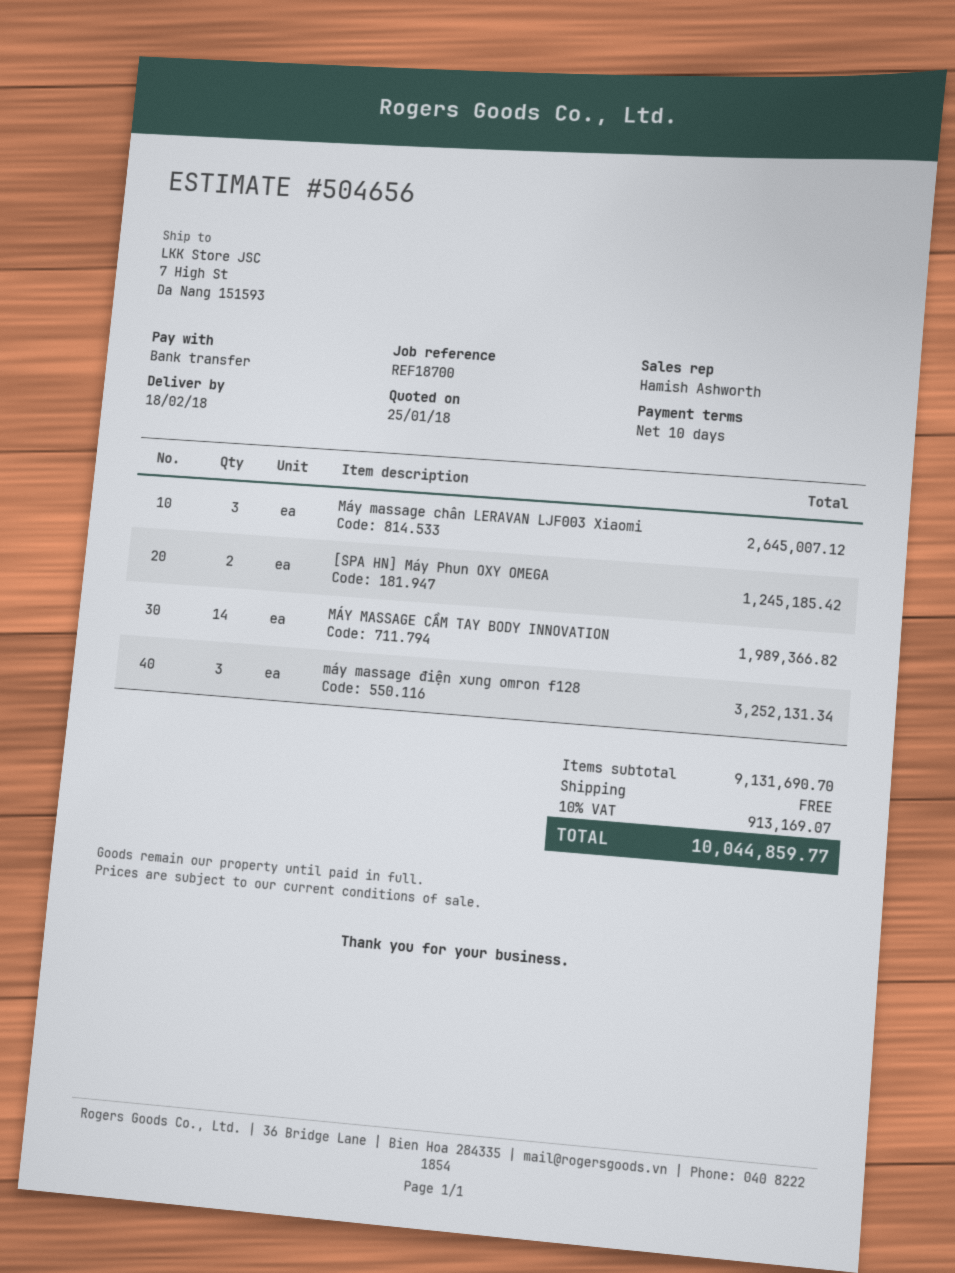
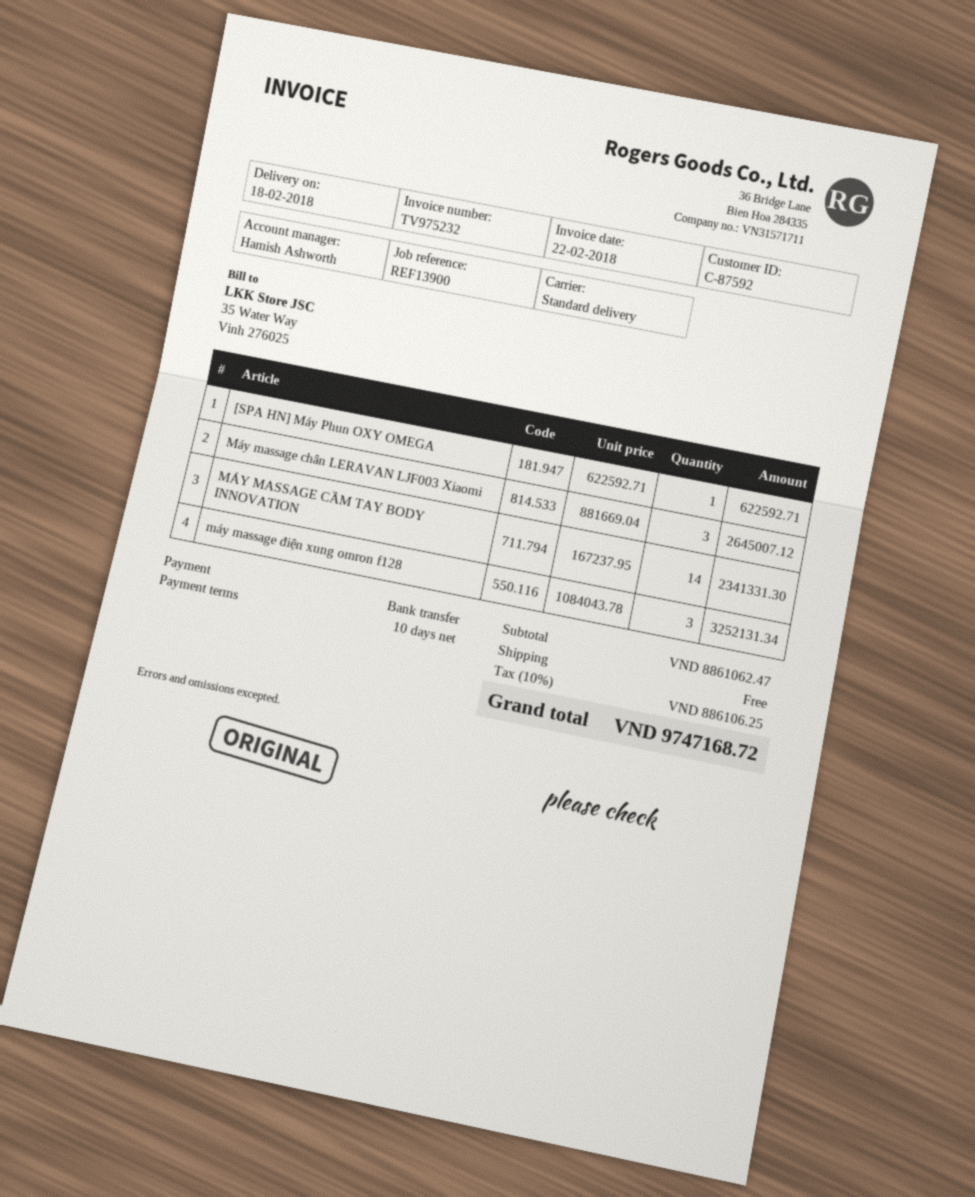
reference: REF18700 -> REF13900
[SPA HN] Máy Phun OXY OMEGA: 2 for 1245185.42 -> 1 for 622592.71
MÁY MASSAGE CẦM TAY BODY INNOVATION: 14 for 1989366.82 -> 14 for 2341331.30
subtotal: 9131690.70 -> 8861062.47
tax: 10% = 913169.07 -> 10% = 886106.25
total: 10044859.77 -> 9747168.72

